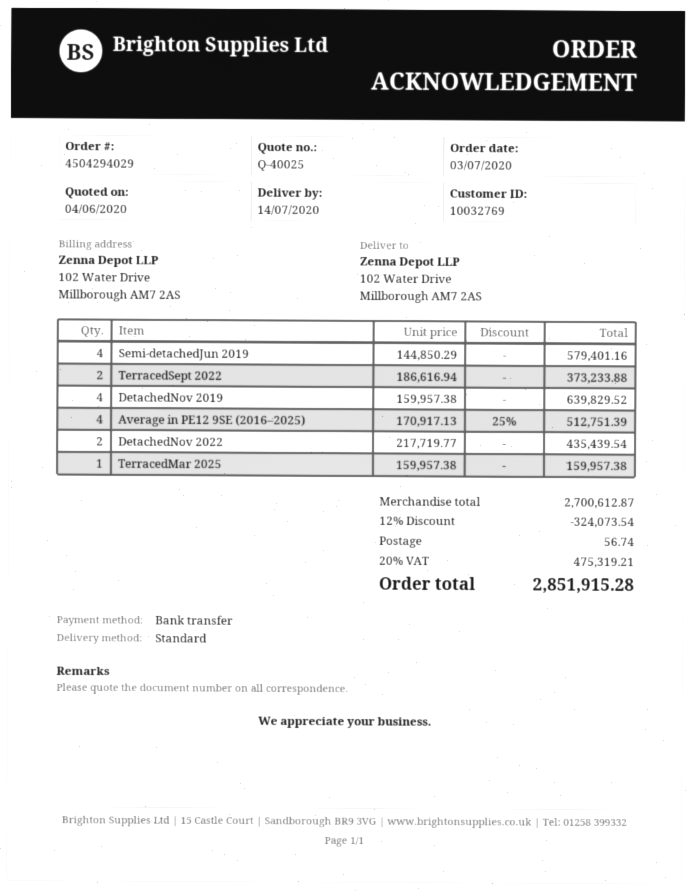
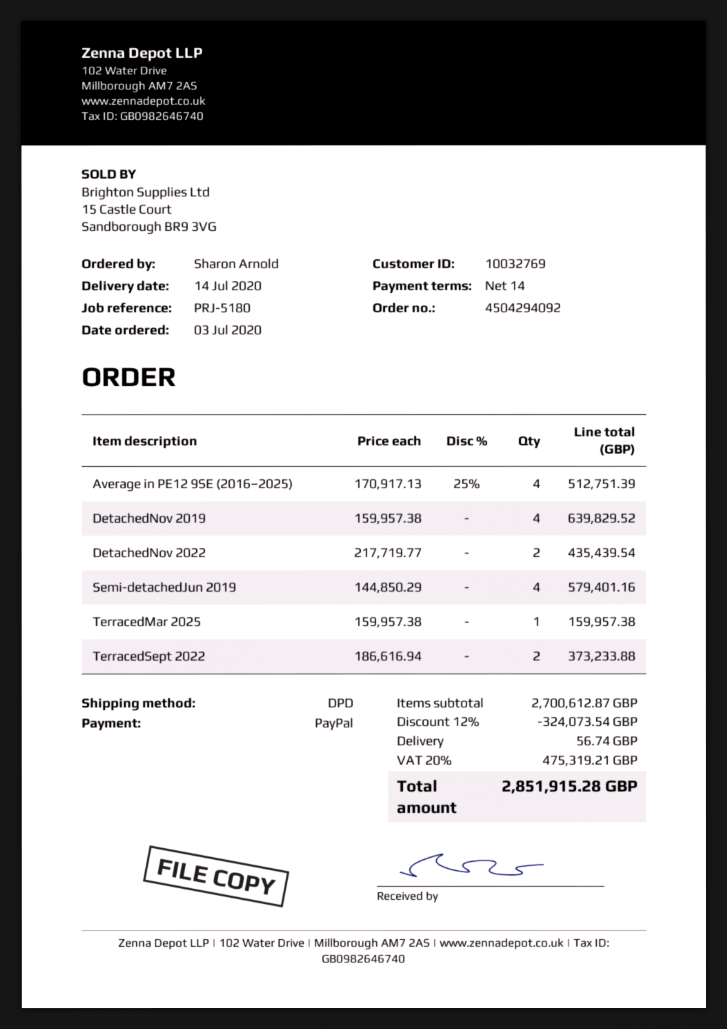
order number: 4504294029 -> 4504294092
payment method: bank transfer -> PayPal
shipping method: standard -> DPD

